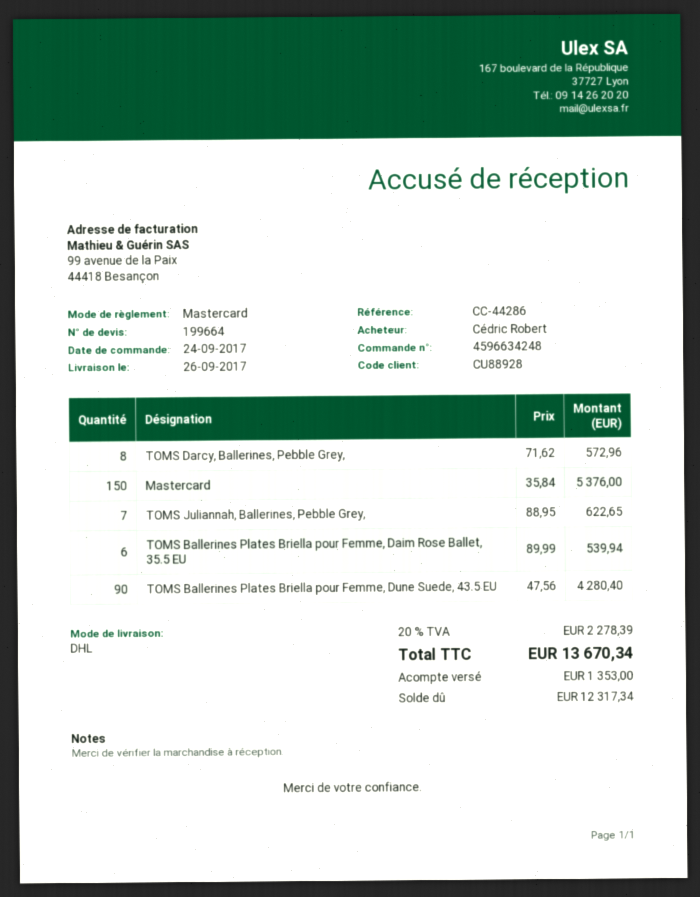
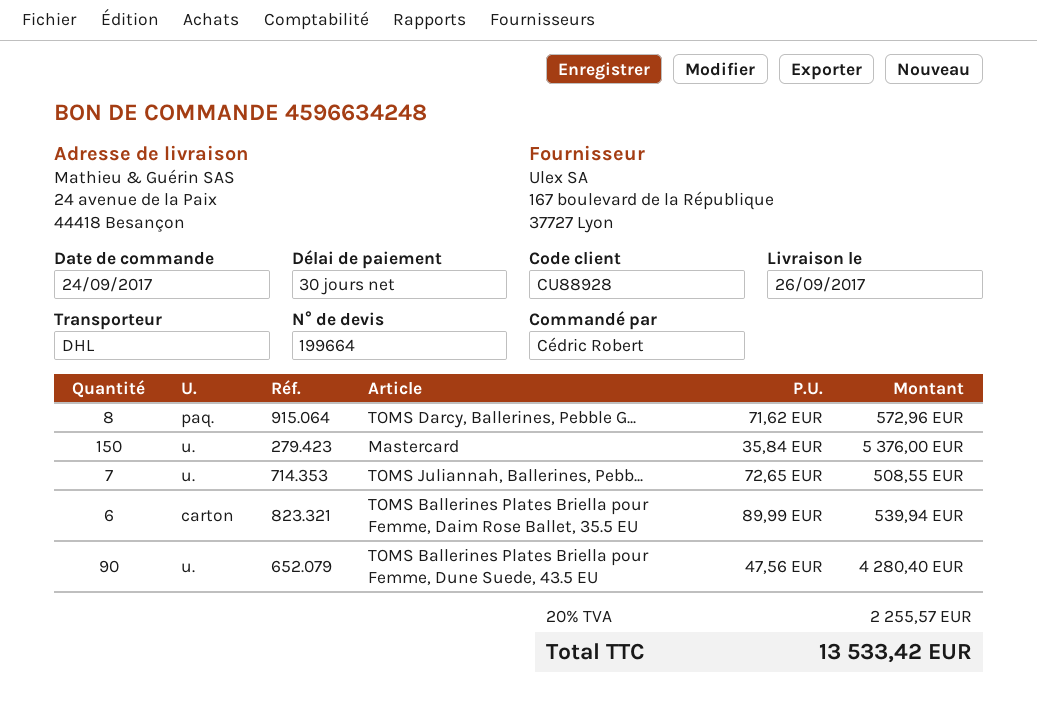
TOMS Juliannah, Ballerines, Pebble Grey,: 7 x 88.95 = 622.65 -> 7 x 72.65 = 508.55
tax: 20% = 2278.39 -> 20% = 2255.57
total: 13670.34 -> 13533.42

